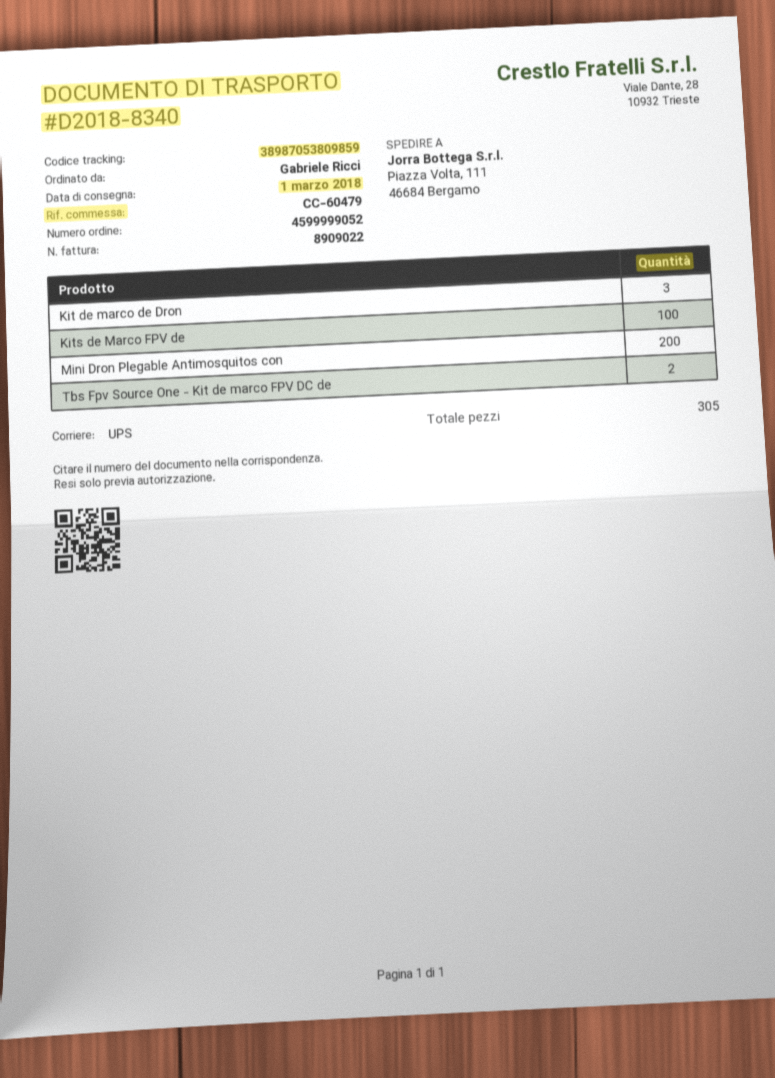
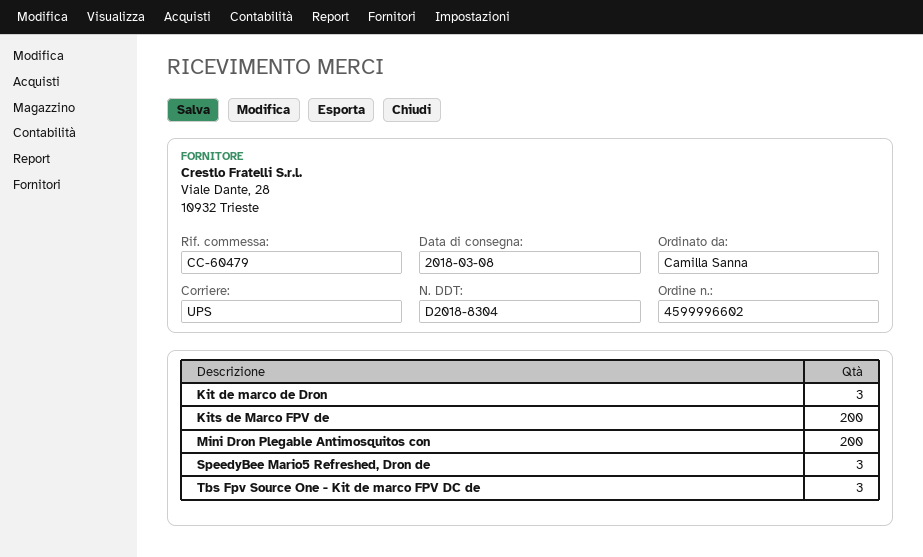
order number: 4599999052 -> 4599996602
delivery note number: D2018-8340 -> D2018-8304
delivery date: 2018-03-01 -> 2018-03-08
ordered by: Gabriele Ricci -> Camilla Sanna
Kits de Marco FPV de: 100 -> 200
Tbs Fpv Source One - Kit de marco FPV DC de: 2 -> 3
SpeedyBee Mario5 Refreshed, Dron de: none -> 3

